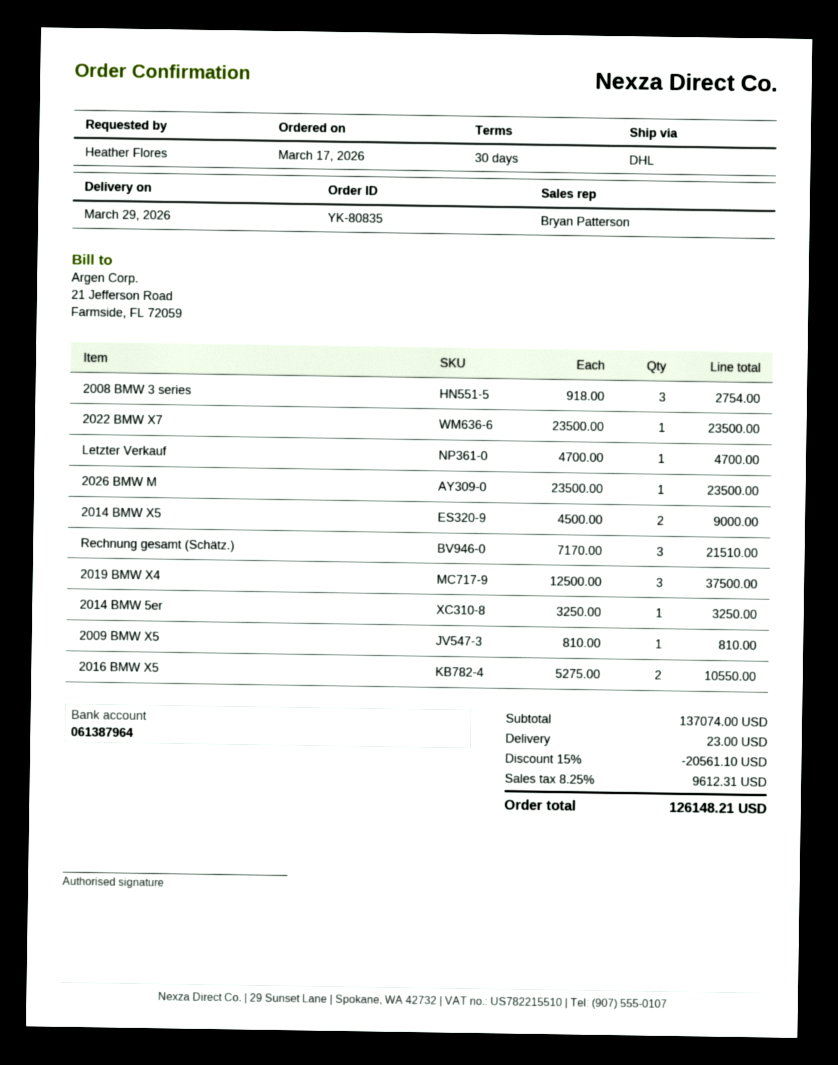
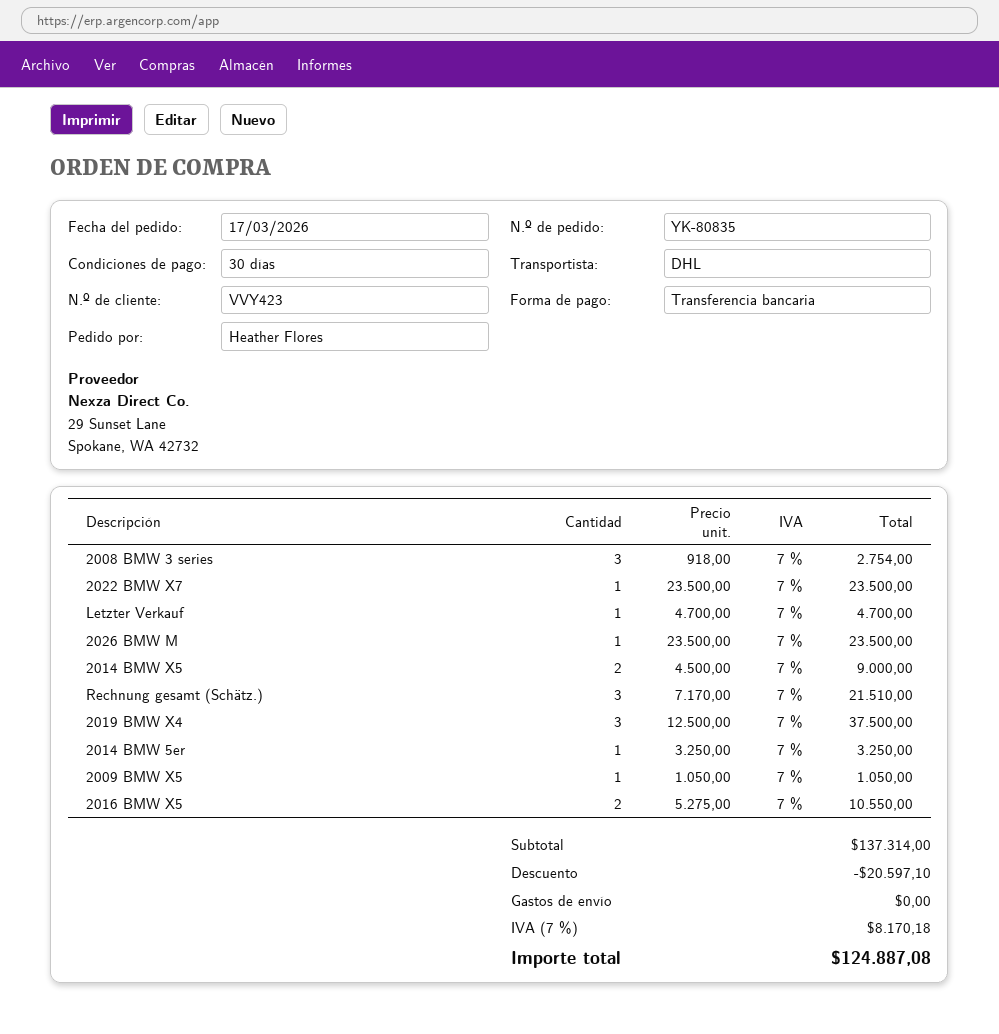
2009 BMW X5: 1 x 810.00 = 810.00 -> 1 x 1050.00 = 1050.00
subtotal: 137074.00 -> 137314.00
discount: 20561.10 -> 20597.10
shipping: 23.00 -> 0.00
tax: 8.25% = 9612.31 -> 7% = 8170.18
total: 126148.21 -> 124887.08

